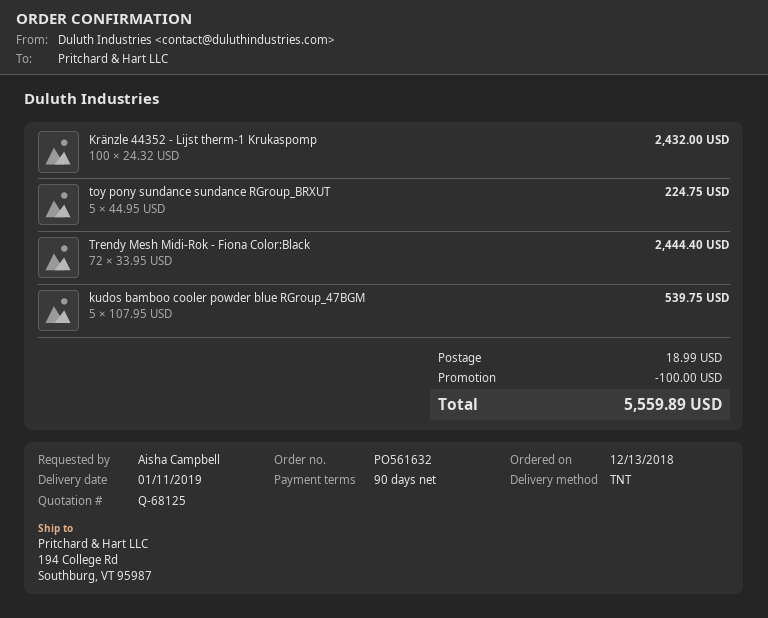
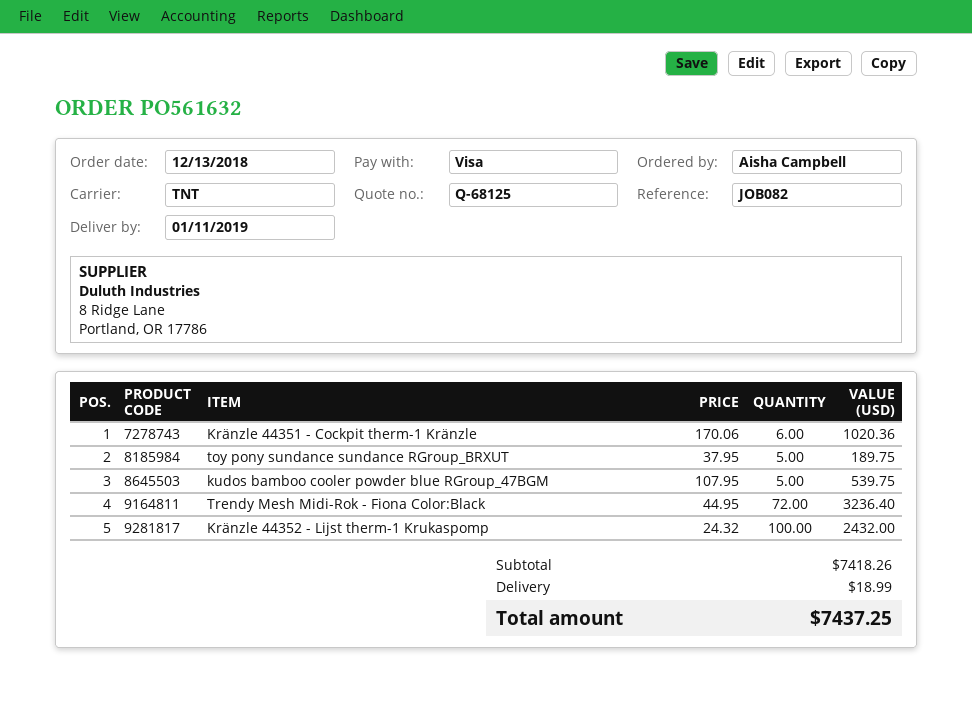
toy pony sundance sundance RGroup_BRXUT: 5 x 44.95 = 224.75 -> 5 x 37.95 = 189.75
Trendy Mesh Midi-Rok - Fiona Color:Black: 72 x 33.95 = 2444.40 -> 72 x 44.95 = 3236.40
Kränzle 44351 - Cockpit therm-1 Kränzle: none -> 6 x 170.06 = 1020.36
discount: 100.00 -> none
total: 5559.89 -> 7437.25

